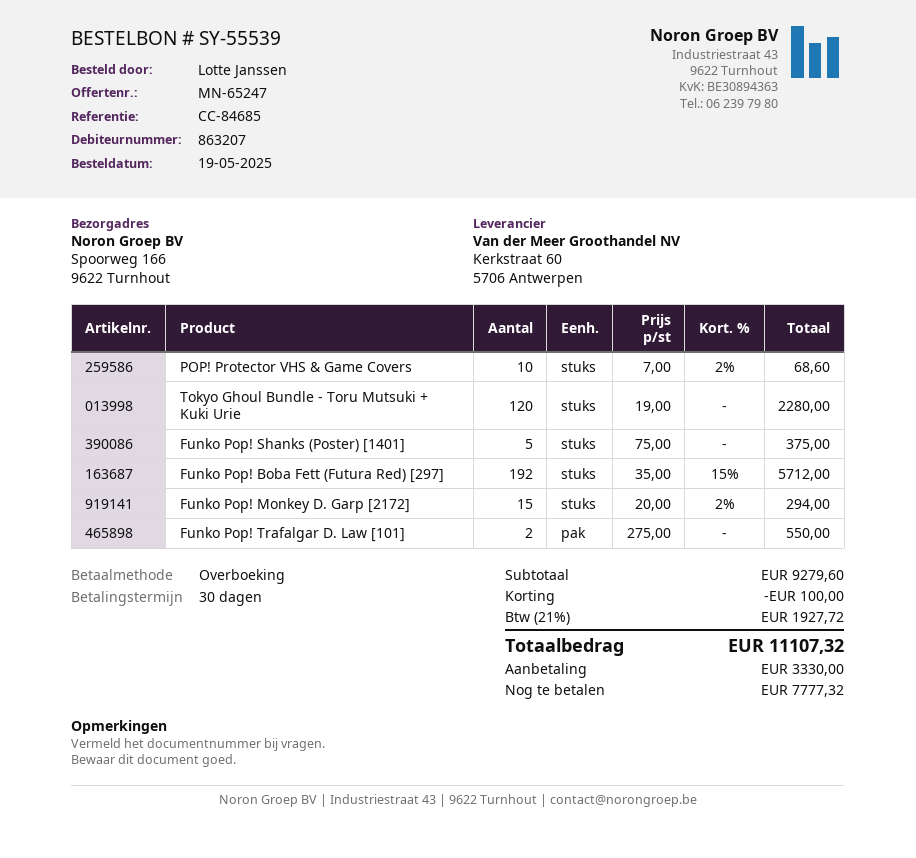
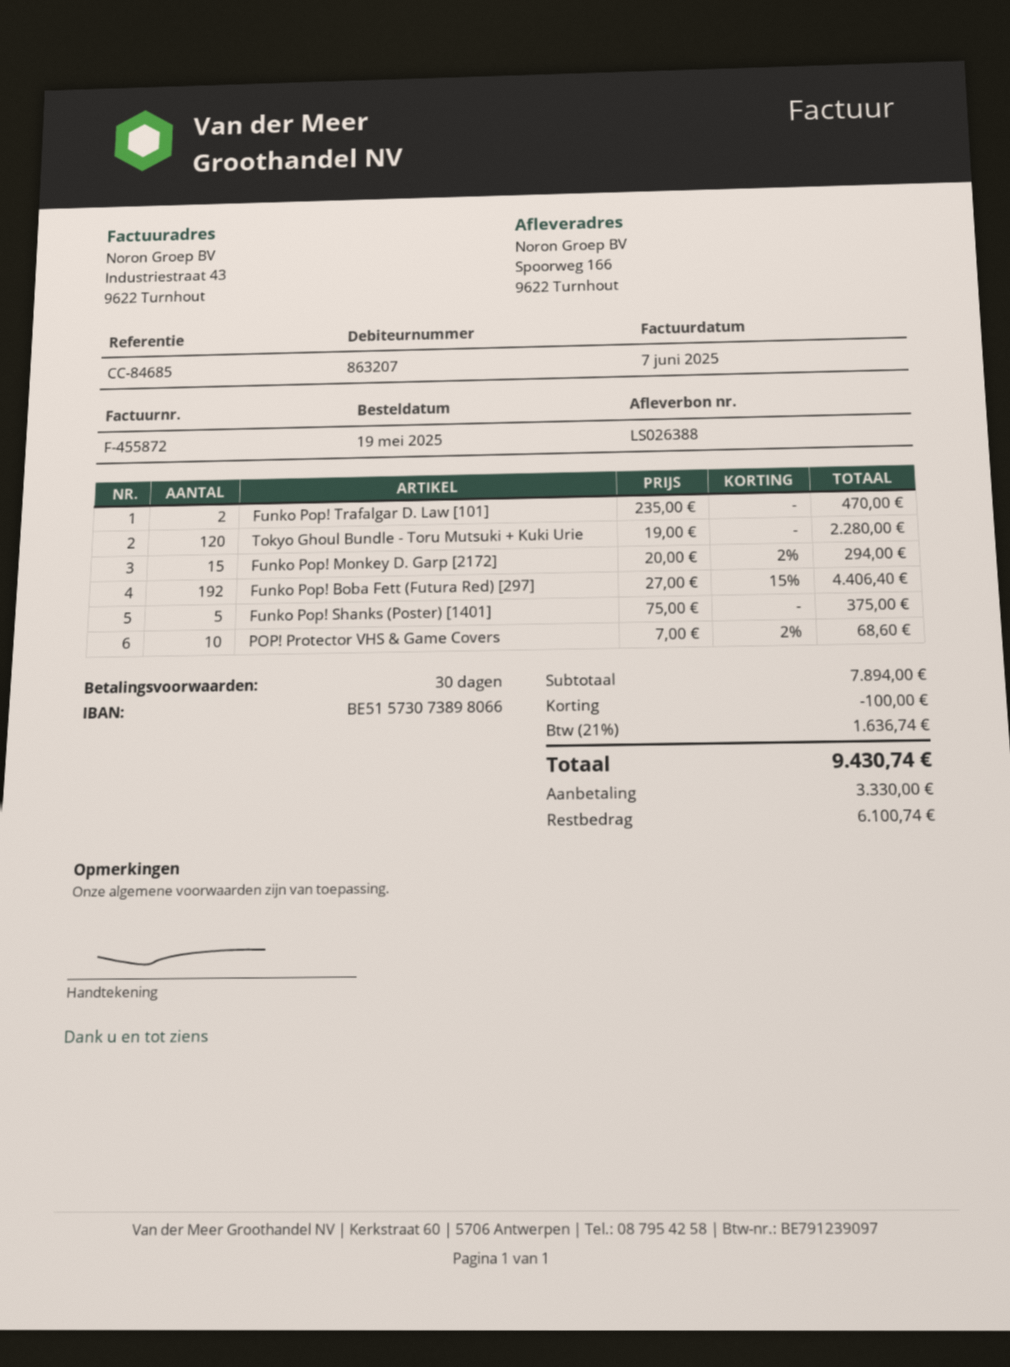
Funko Pop! Boba Fett (Futura Red) [297]: 192 x 35.00 - 15% = 5712.00 -> 192 x 27.00 - 15% = 4406.40
Funko Pop! Trafalgar D. Law [101]: 2 x 275.00 = 550.00 -> 2 x 235.00 = 470.00
subtotal: 9279.60 -> 7894.00
tax: 21% = 1927.72 -> 21% = 1636.74
total: 11107.32 -> 9430.74
balance: 7777.32 -> 6100.74

